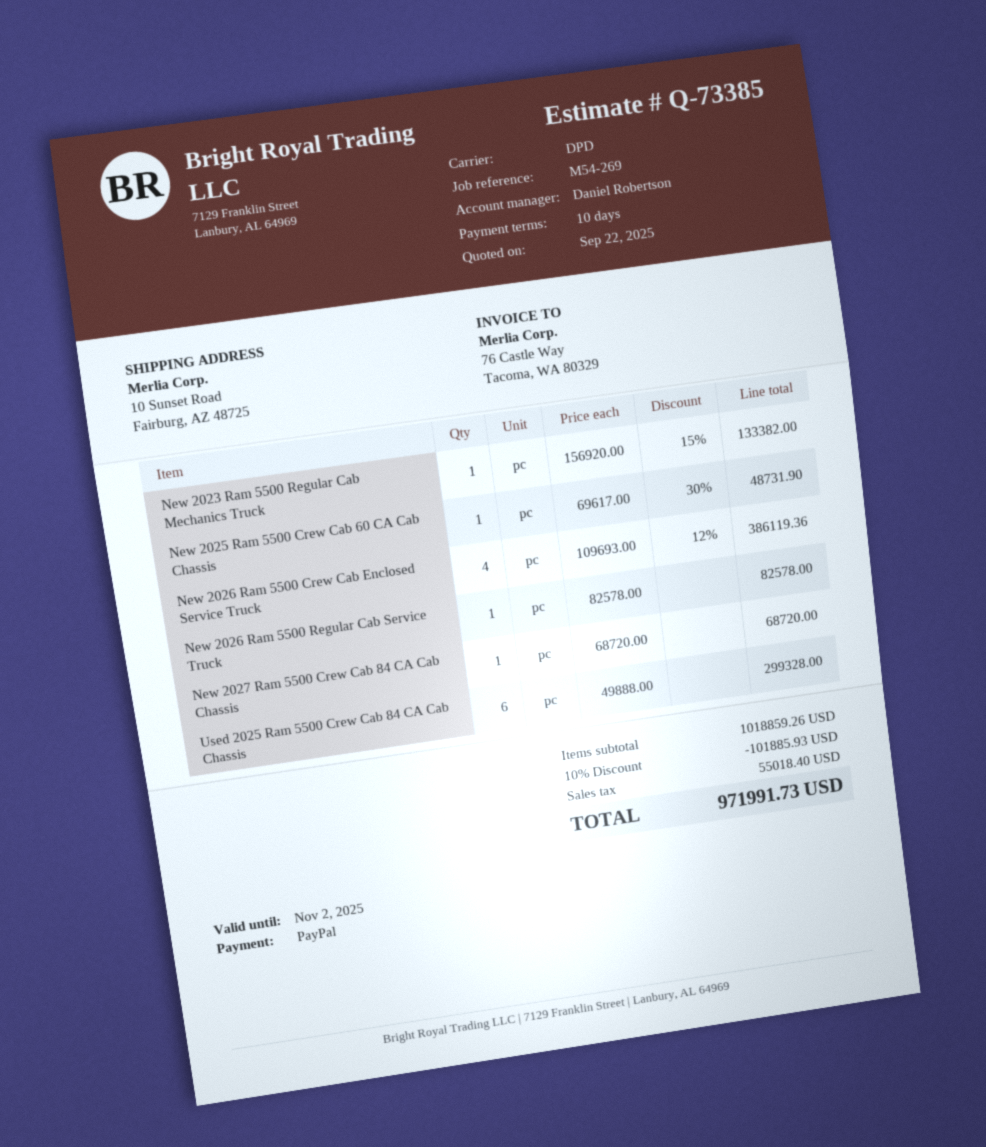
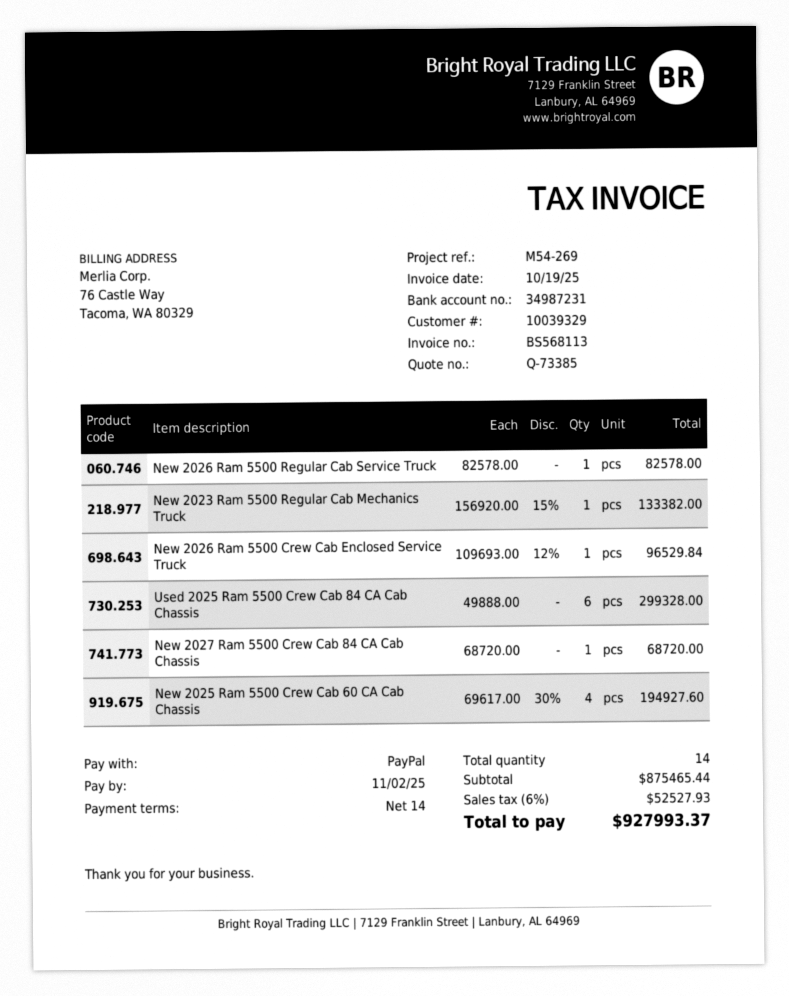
payment terms: 10 days -> 14 days
New 2025 Ram 5500 Crew Cab 60 CA Cab Chassis: 1 x 69617.00 - 30% = 48731.90 -> 4 x 69617.00 - 30% = 194927.60
New 2026 Ram 5500 Crew Cab Enclosed Service Truck: 4 x 109693.00 - 12% = 386119.36 -> 1 x 109693.00 - 12% = 96529.84
subtotal: 1018859.26 -> 875465.44
discount: 10% = 101885.93 -> none
tax: 55018.40 -> 52527.93
total: 971991.73 -> 927993.37

